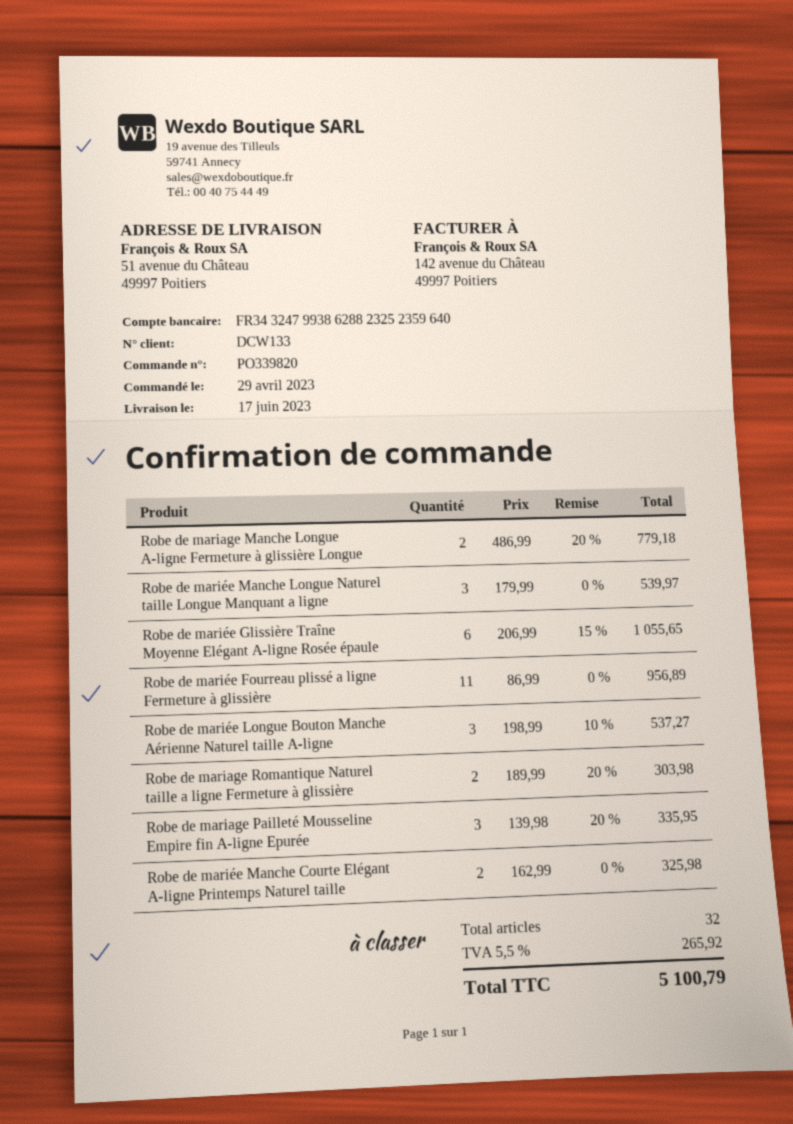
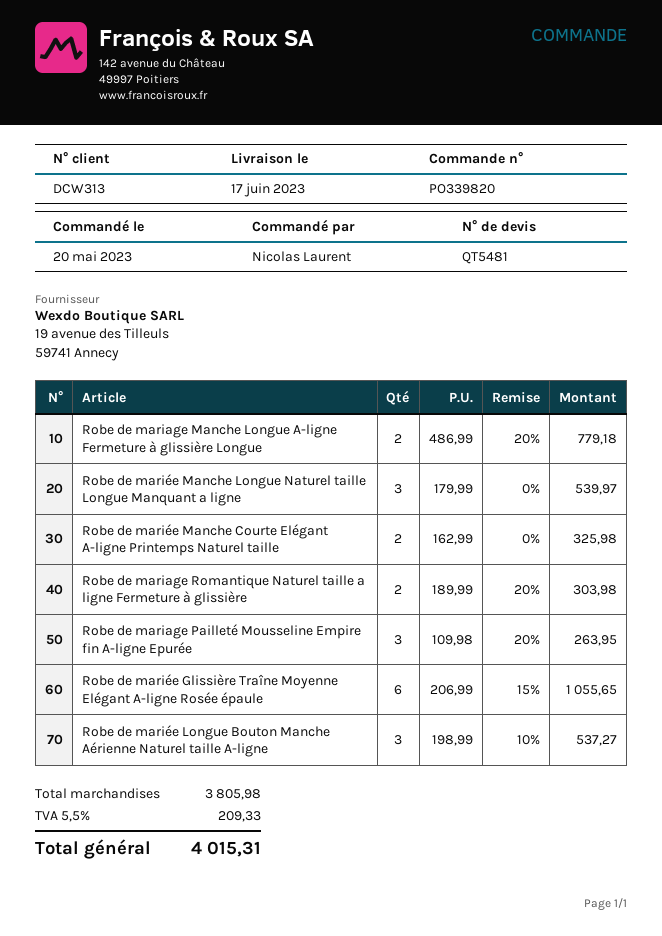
order date: 2023-04-29 -> 2023-05-20
customer number: DCW133 -> DCW313
Robe de mariée Fourreau plissé a ligne Fermeture à glissière: 11 x 86.99 = 956.89 -> none
Robe de mariage Pailleté Mousseline Empire fin A-ligne Epurée: 3 x 139.98 - 20% = 335.95 -> 3 x 109.98 - 20% = 263.95
tax: 5.5% = 265.92 -> 5.5% = 209.33
total: 5100.79 -> 4015.31

